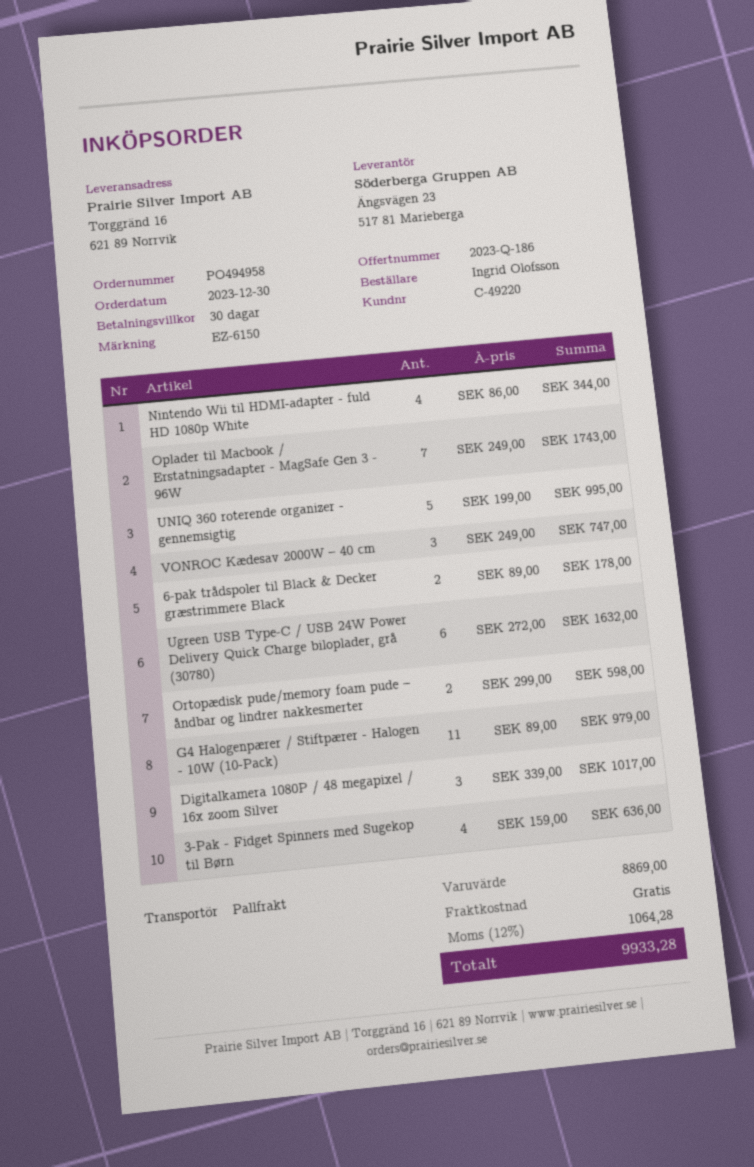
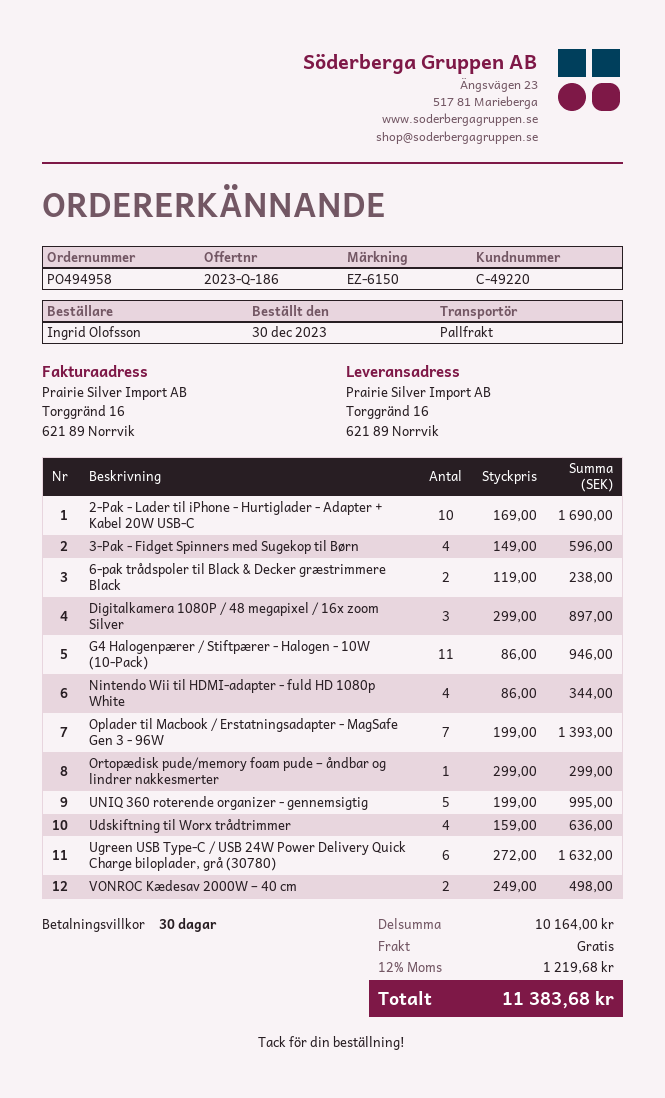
Oplader til Macbook / Erstatningsadapter - MagSafe Gen 3 - 96W: 7 x 249.00 = 1743.00 -> 7 x 199.00 = 1393.00
VONROC Kædesav 2000W – 40 cm: 3 x 249.00 = 747.00 -> 2 x 249.00 = 498.00
6-pak trådspoler til Black & Decker græstrimmere Black: 2 x 89.00 = 178.00 -> 2 x 119.00 = 238.00
Ortopædisk pude/memory foam pude – åndbar og lindrer nakkesmerter: 2 x 299.00 = 598.00 -> 1 x 299.00 = 299.00
G4 Halogenpærer / Stiftpærer - Halogen - 10W (10-Pack): 11 x 89.00 = 979.00 -> 11 x 86.00 = 946.00
Digitalkamera 1080P / 48 megapixel / 16x zoom Silver: 3 x 339.00 = 1017.00 -> 3 x 299.00 = 897.00
3-Pak - Fidget Spinners med Sugekop til Børn: 4 x 159.00 = 636.00 -> 4 x 149.00 = 596.00
2-Pak - Lader til iPhone - Hurtiglader - Adapter + Kabel 20W USB-C: none -> 10 x 169.00 = 1690.00
Udskiftning til Worx trådtrimmer: none -> 4 x 159.00 = 636.00
subtotal: 8869.00 -> 10164.00
tax: 12% = 1064.28 -> 12% = 1219.68
total: 9933.28 -> 11383.68

